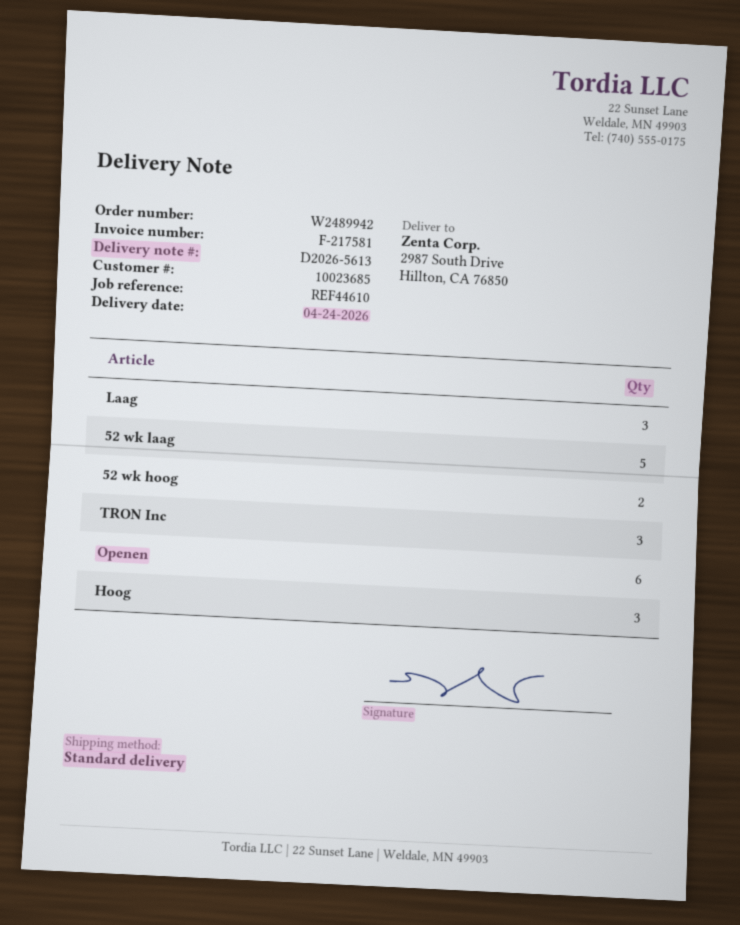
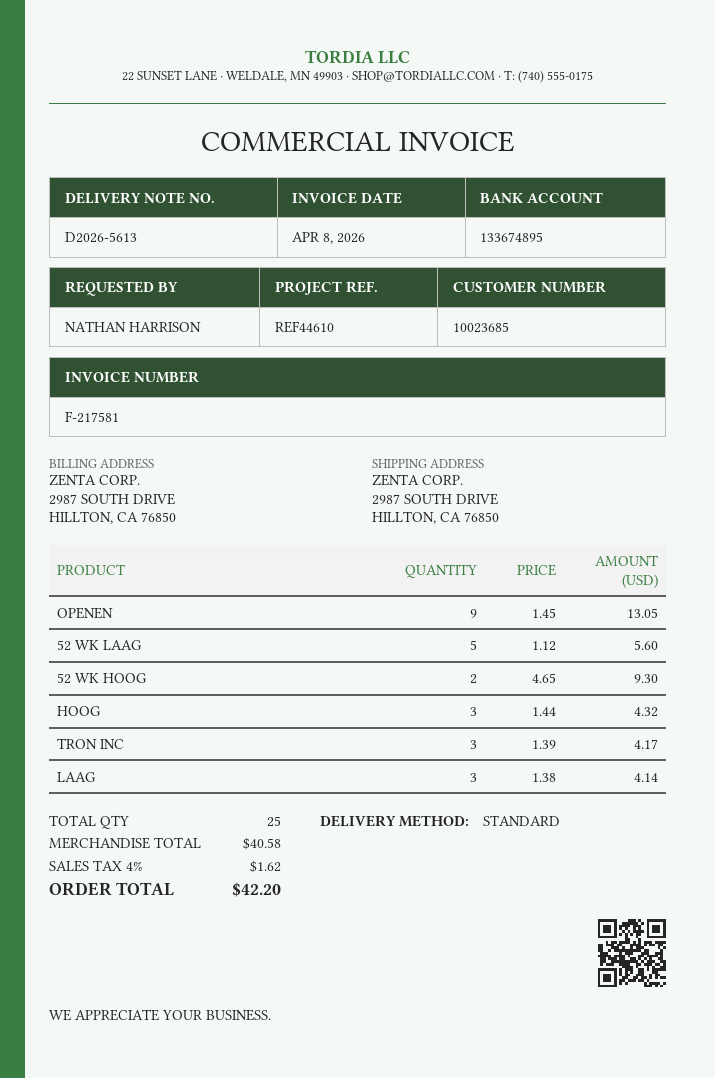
Openen: 6 -> 9

